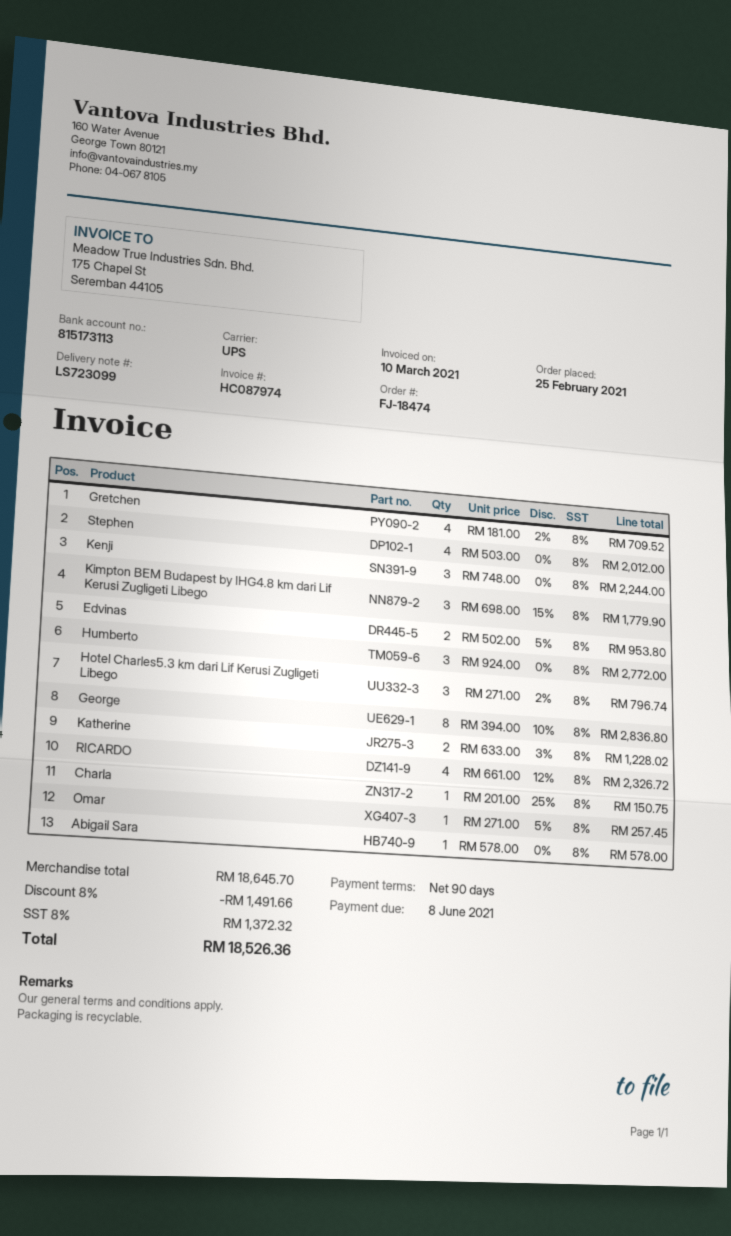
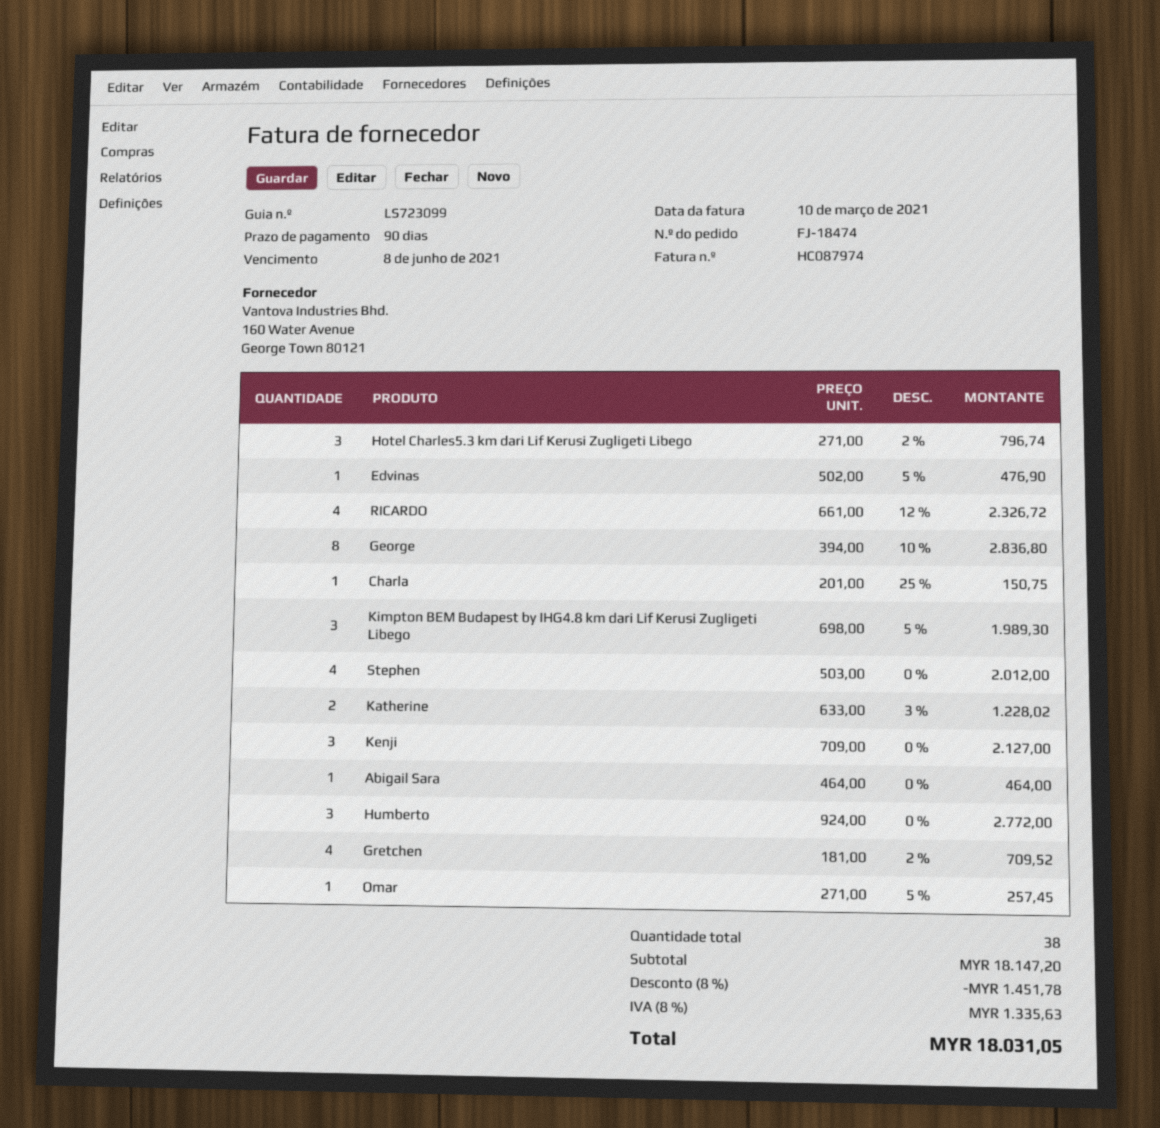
Kenji: 3 x 748.00 = 2244.00 -> 3 x 709.00 = 2127.00
Kimpton BEM Budapest by IHG4.8 km dari Lif Kerusi Zugligeti Libego: 3 x 698.00 - 15% = 1779.90 -> 3 x 698.00 - 5% = 1989.30
Edvinas: 2 x 502.00 - 5% = 953.80 -> 1 x 502.00 - 5% = 476.90
Abigail Sara: 1 x 578.00 = 578.00 -> 1 x 464.00 = 464.00
subtotal: 18645.70 -> 18147.20
discount: 8% = 1491.66 -> 8% = 1451.78
tax: 8% = 1372.32 -> 8% = 1335.63
total: 18526.36 -> 18031.05

